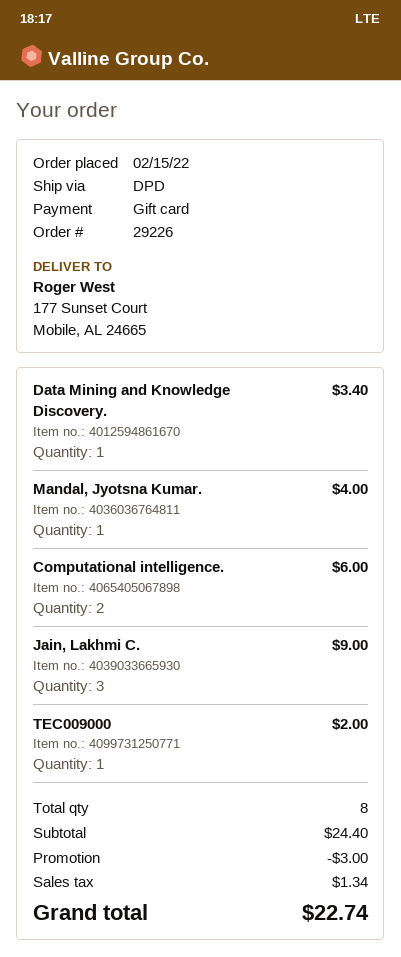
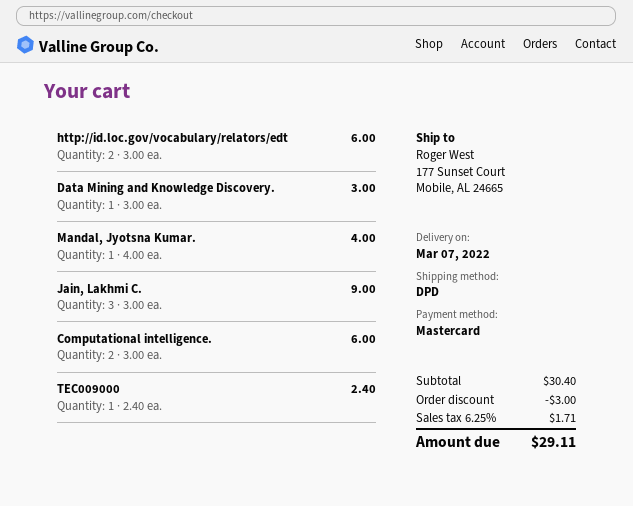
payment method: gift card -> Mastercard
Data Mining and Knowledge Discovery.: 1 for 3.40 -> 1 for 3.00
TEC009000: 1 for 2.00 -> 1 for 2.40
http://id.loc.gov/vocabulary/relators/edt: none -> 2 for 6.00
subtotal: 24.40 -> 30.40
tax: 1.34 -> 1.71
total: 22.74 -> 29.11

